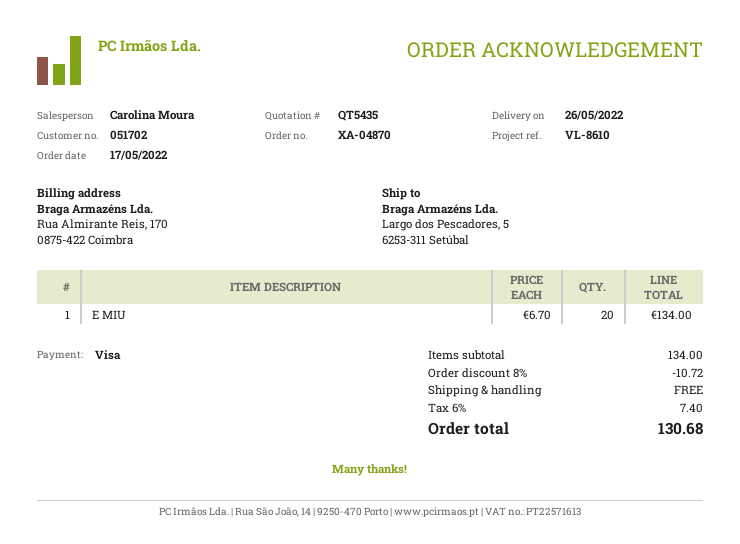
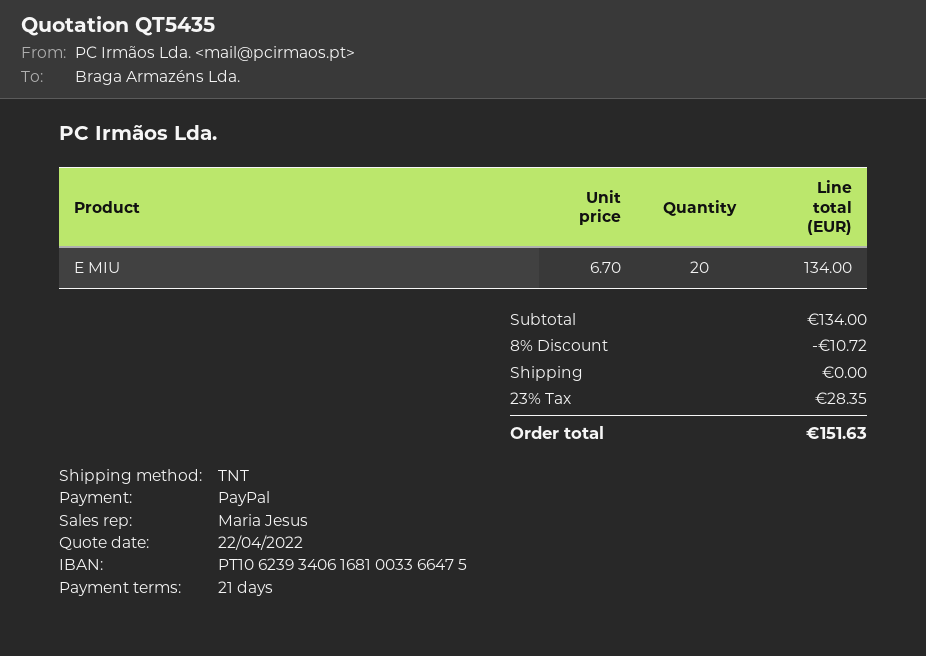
sales rep: Carolina Moura -> Maria Jesus
payment method: Visa -> PayPal
tax: 6% = 7.40 -> 23% = 28.35
total: 130.68 -> 151.63

